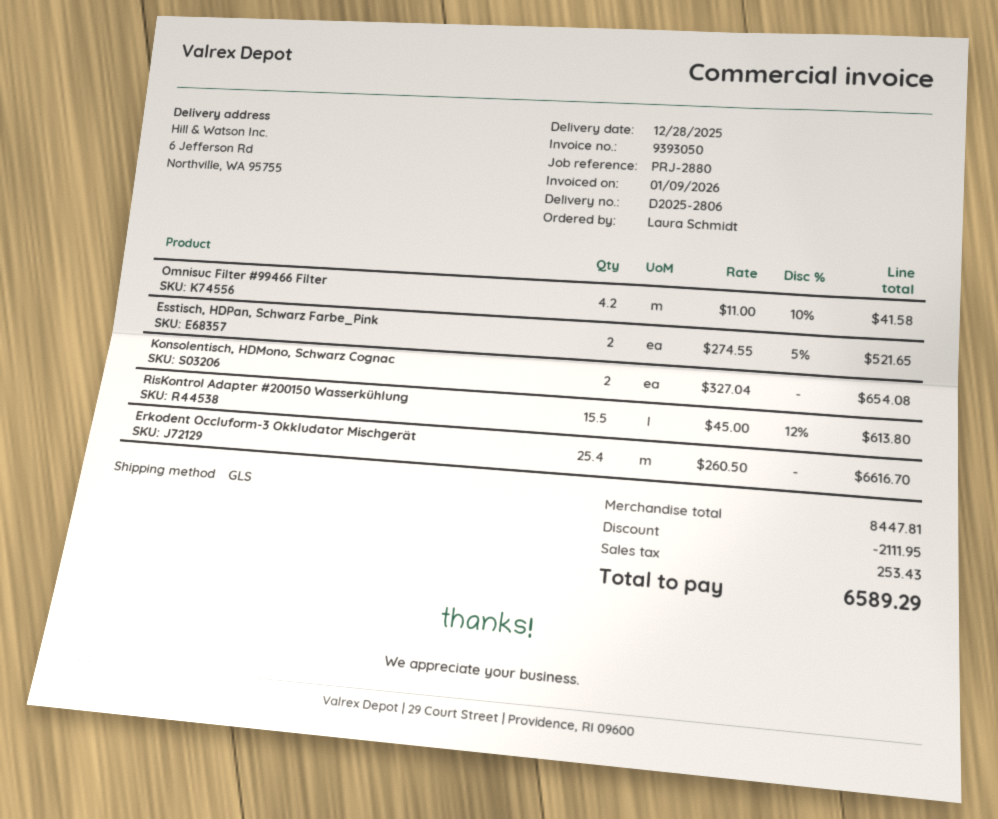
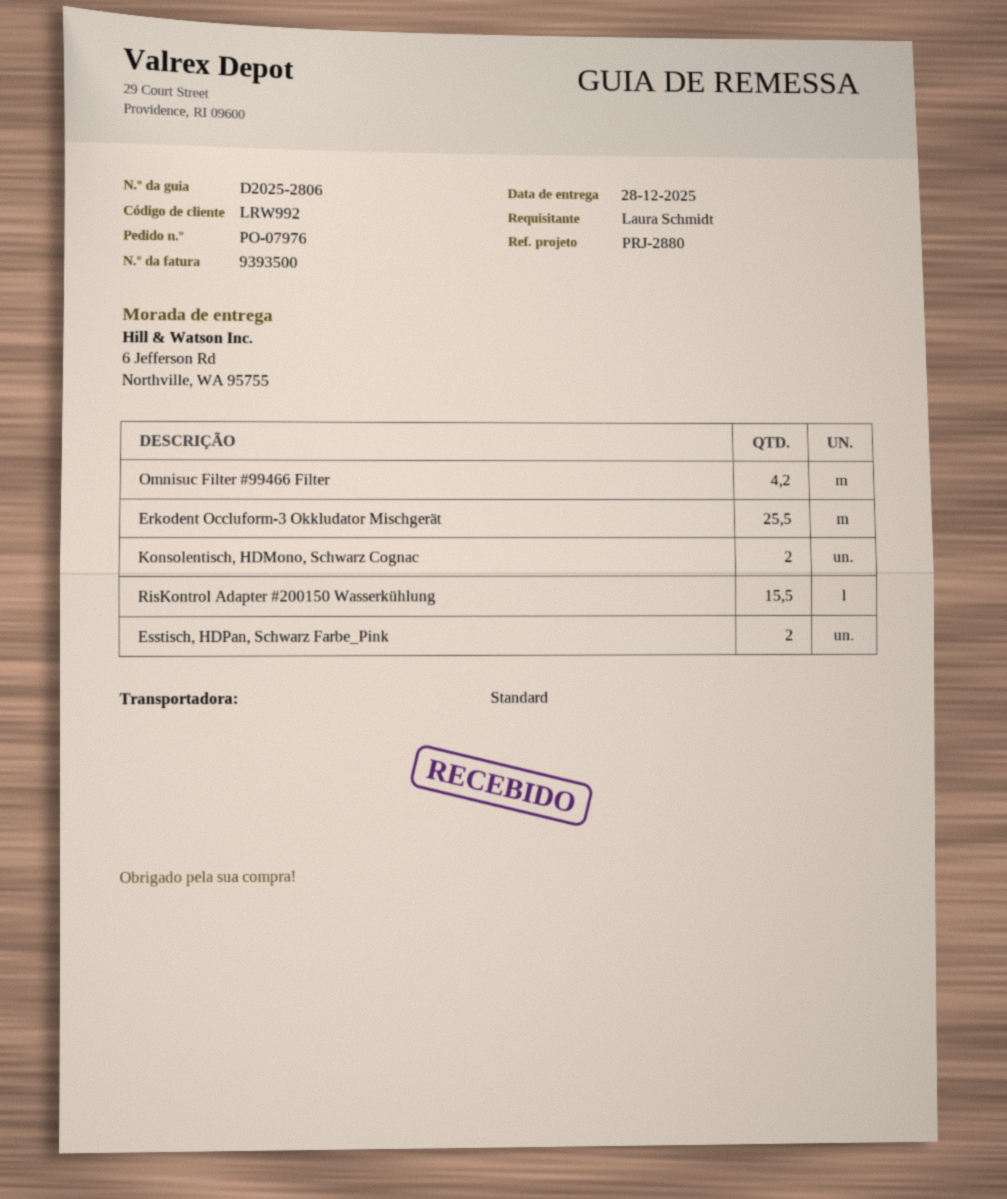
invoice number: 9393050 -> 9393500
shipping method: GLS -> standard
Erkodent Occluform-3 Okkludator Mischgerät: 25.4 -> 25.5

